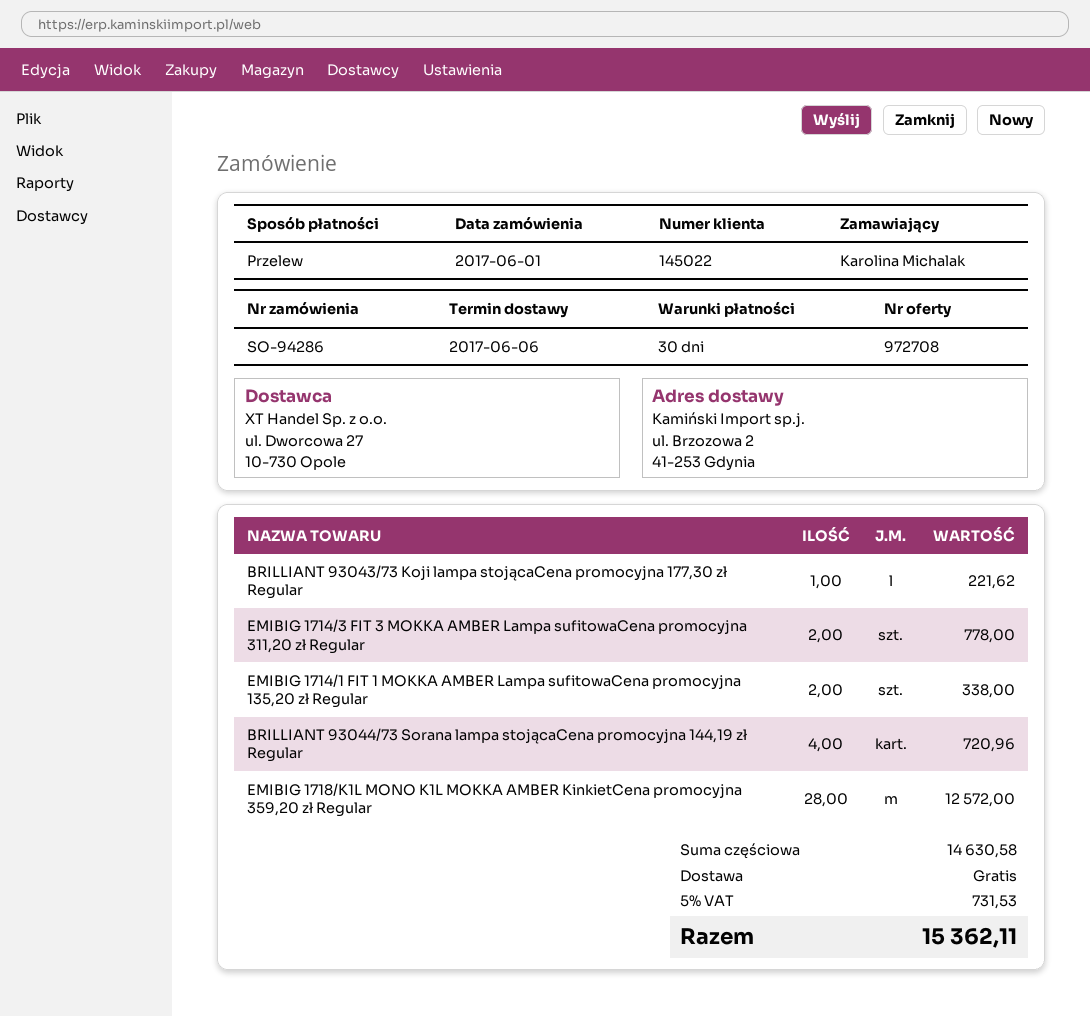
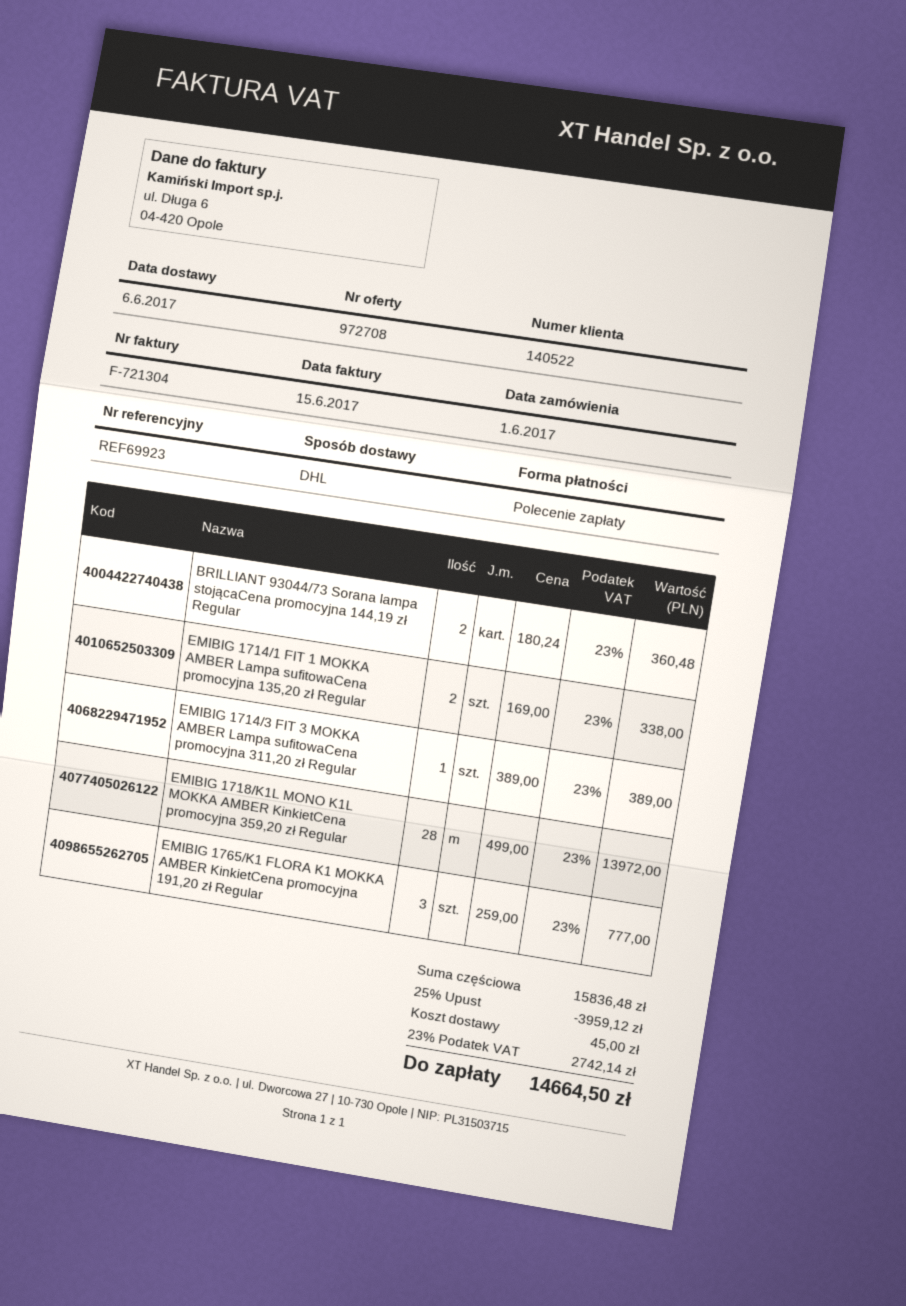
customer number: 145022 -> 140522
payment method: bank transfer -> direct debit
BRILLIANT 93043/73 Koji lampa stojącaCena promocyjna 177,30 zł Regular: 1 for 221.62 -> none
EMIBIG 1714/3 FIT 3 MOKKA AMBER Lampa sufitowaCena promocyjna 311,20 zł Regular: 2 for 778.00 -> 1 for 389.00
BRILLIANT 93044/73 Sorana lampa stojącaCena promocyjna 144,19 zł Regular: 4 for 720.96 -> 2 for 360.48
EMIBIG 1718/K1L MONO K1L MOKKA AMBER KinkietCena promocyjna 359,20 zł Regular: 28 for 12572.00 -> 28 for 13972.00
EMIBIG 1765/K1 FLORA K1 MOKKA AMBER KinkietCena promocyjna 191,20 zł Regular: none -> 3 for 777.00
subtotal: 14630.58 -> 15836.48
discount: none -> 25% = 3959.12
shipping: 0.00 -> 45.00
tax: 5% = 731.53 -> 23% = 2742.14
total: 15362.11 -> 14664.50

